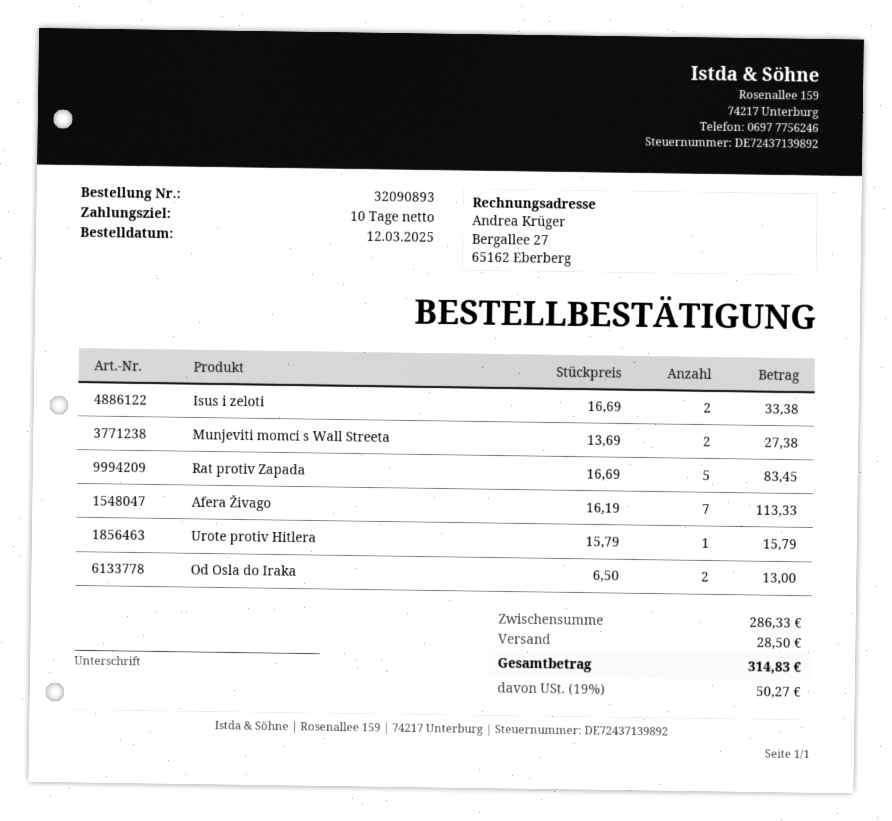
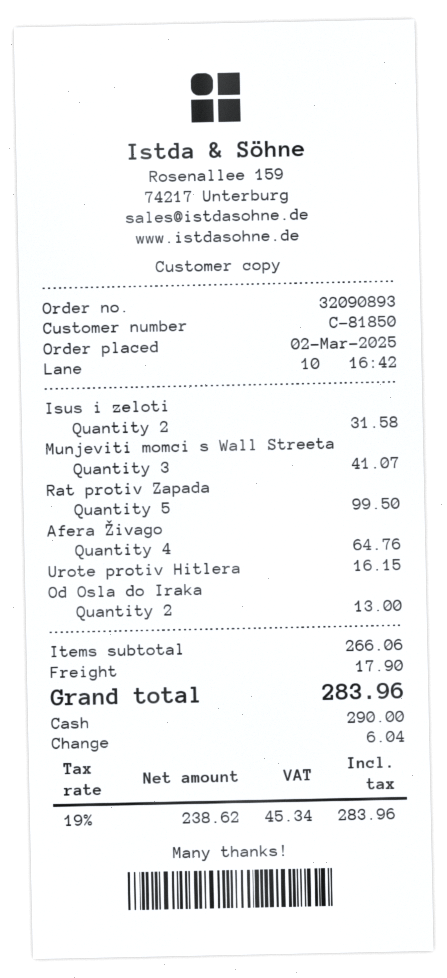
order date: 2025-03-12 -> 2025-03-02
Isus i zeloti: 2 for 33.38 -> 2 for 31.58
Munjeviti momci s Wall Streeta: 2 for 27.38 -> 3 for 41.07
Rat protiv Zapada: 5 for 83.45 -> 5 for 99.50
Afera Živago: 7 for 113.33 -> 4 for 64.76
Urote protiv Hitlera: 1 for 15.79 -> 1 for 16.15
subtotal: 286.33 -> 266.06
shipping: 28.50 -> 17.90
tax: 19% = 50.27 -> 19% = 45.34
total: 314.83 -> 283.96

